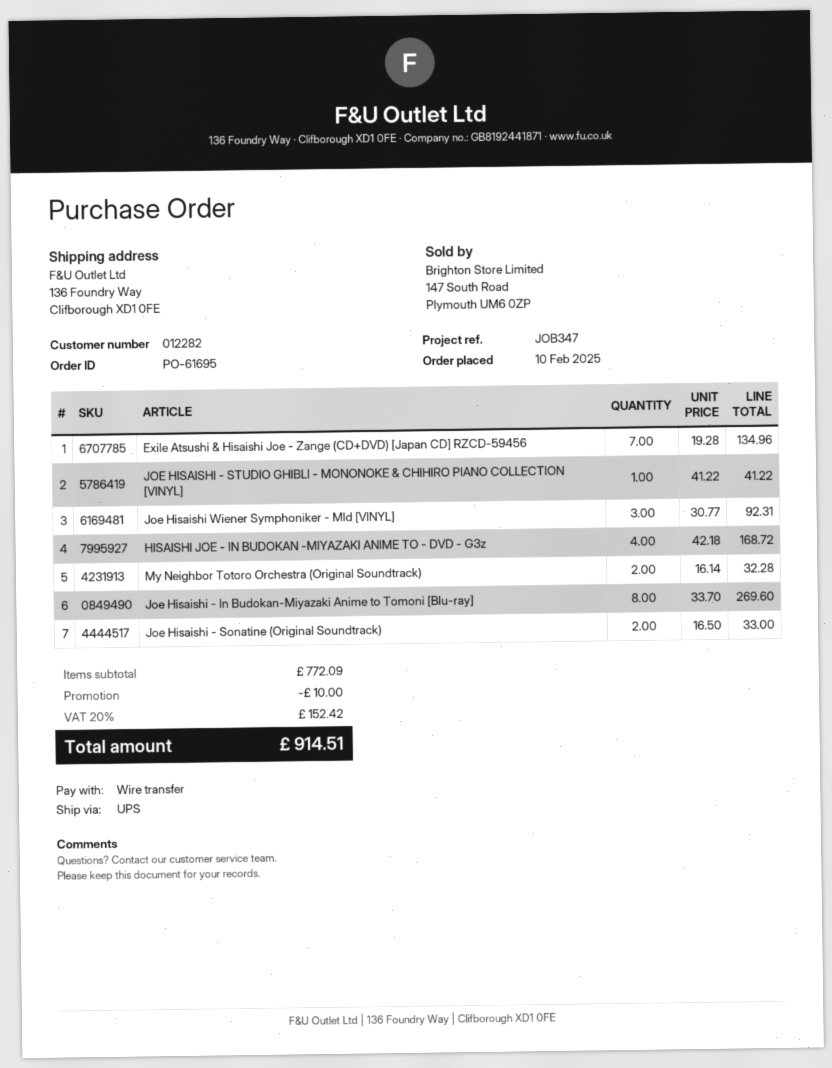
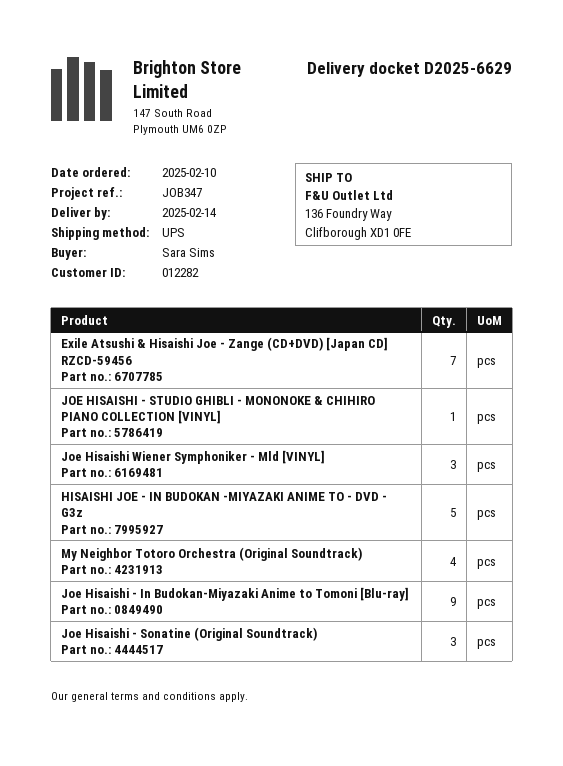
HISAISHI JOE - IN BUDOKAN -MIYAZAKI ANIME TO - DVD - G3z: 4 -> 5
My Neighbor Totoro Orchestra (Original Soundtrack): 2 -> 4
Joe Hisaishi - In Budokan-Miyazaki Anime to Tomoni [Blu-ray]: 8 -> 9
Joe Hisaishi - Sonatine (Original Soundtrack): 2 -> 3

